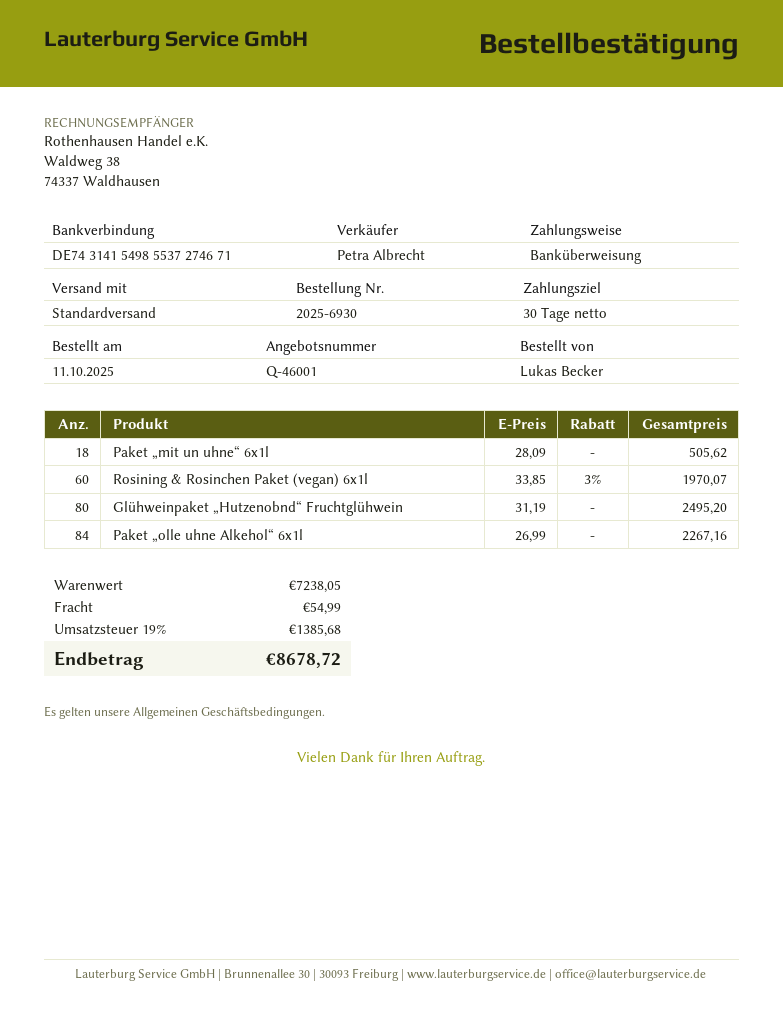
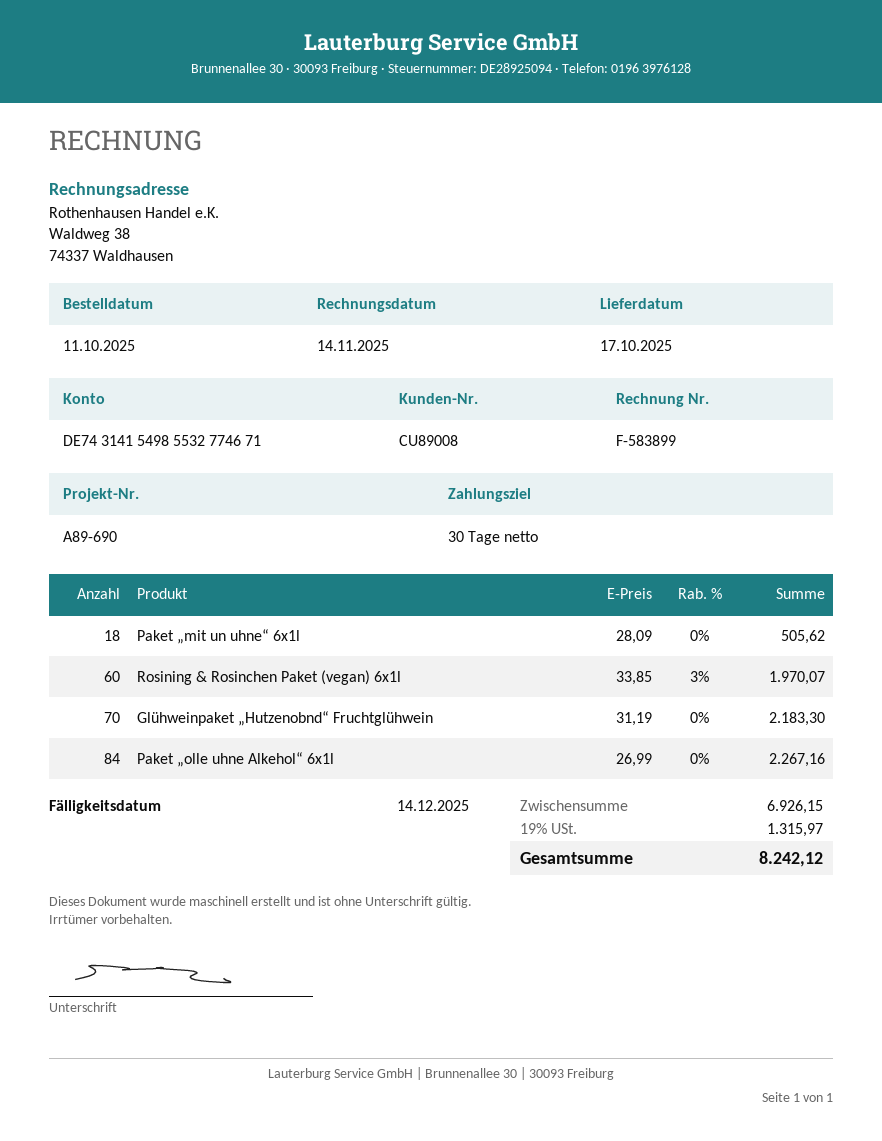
bank account: DE74314154985537274671 -> DE74314154985532774671
Glühweinpaket „Hutzenobnd“ Fruchtglühwein: 80 x 31.19 = 2495.20 -> 70 x 31.19 = 2183.30
subtotal: 7238.05 -> 6926.15
shipping: 54.99 -> none
tax: 19% = 1385.68 -> 19% = 1315.97
total: 8678.72 -> 8242.12

